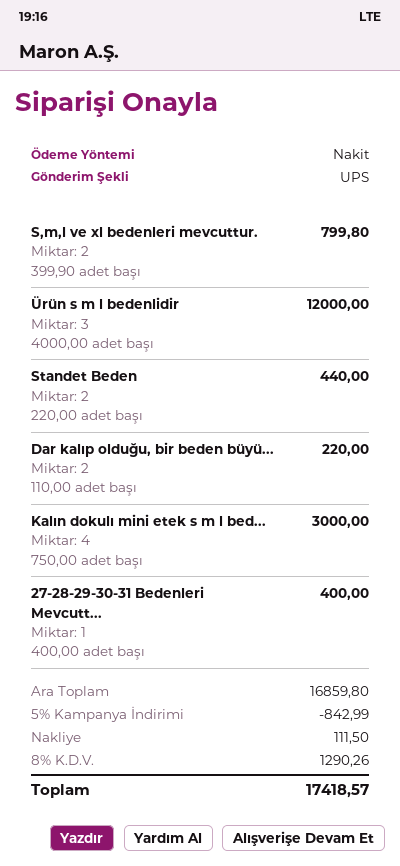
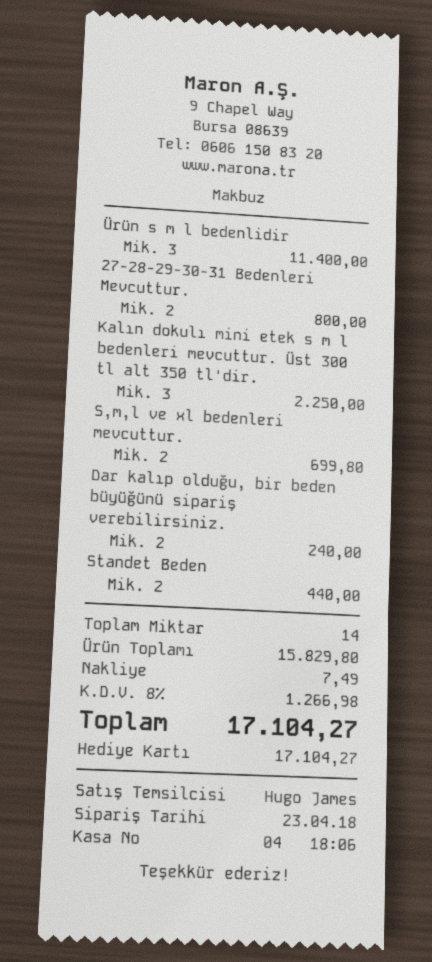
payment method: cash -> gift card
S,m,l ve xl bedenleri mevcuttur.: 2 for 799.80 -> 2 for 699.80
Ürün s m l bedenlidir: 3 for 12000.00 -> 3 for 11400.00
Dar kalıp olduğu, bir beden büyü...: 2 for 220.00 -> 2 for 240.00
Kalın dokulı mini etek s m l bed...: 4 for 3000.00 -> 3 for 2250.00
27-28-29-30-31 Bedenleri Mevcutt...: 1 for 400.00 -> 2 for 800.00
subtotal: 16859.80 -> 15829.80
discount: 5% = 842.99 -> none
shipping: 111.50 -> 7.49
tax: 8% = 1290.26 -> 8% = 1266.98
total: 17418.57 -> 17104.27

